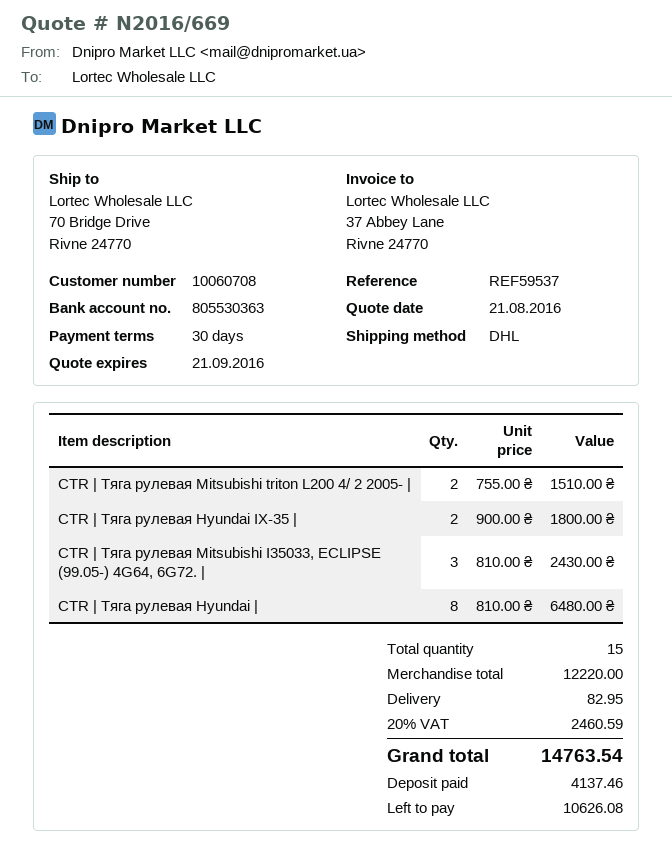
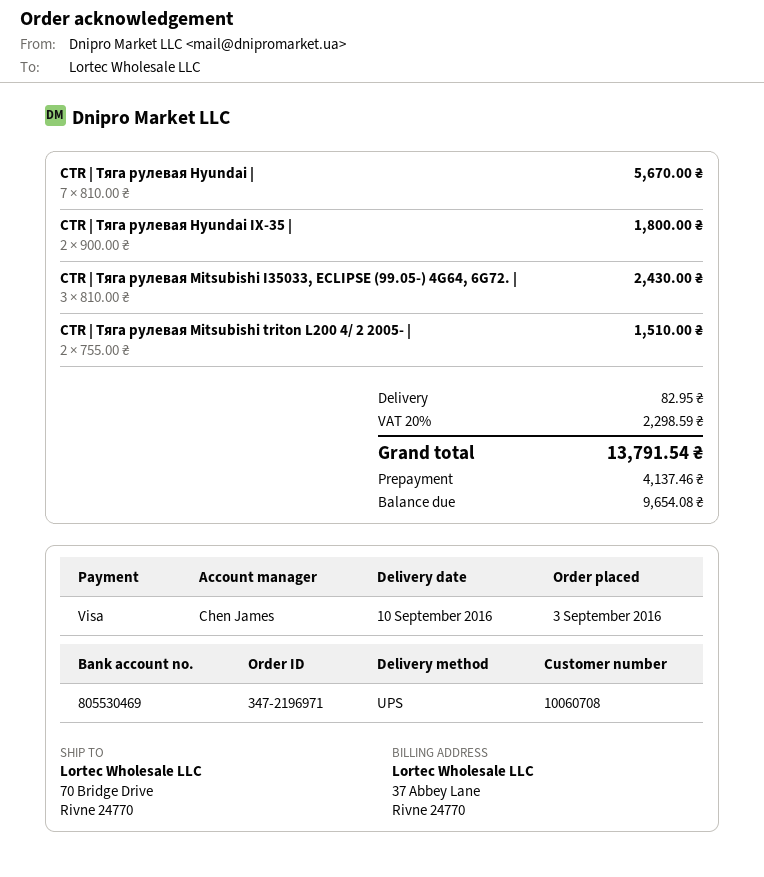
bank account: 805530363 -> 805530469
shipping method: DHL -> UPS
CTR | Тяга рулевая Hyundai |: 8 x 810.00 = 6480.00 -> 7 x 810.00 = 5670.00
tax: 20% = 2460.59 -> 20% = 2298.59
total: 14763.54 -> 13791.54
balance: 10626.08 -> 9654.08

